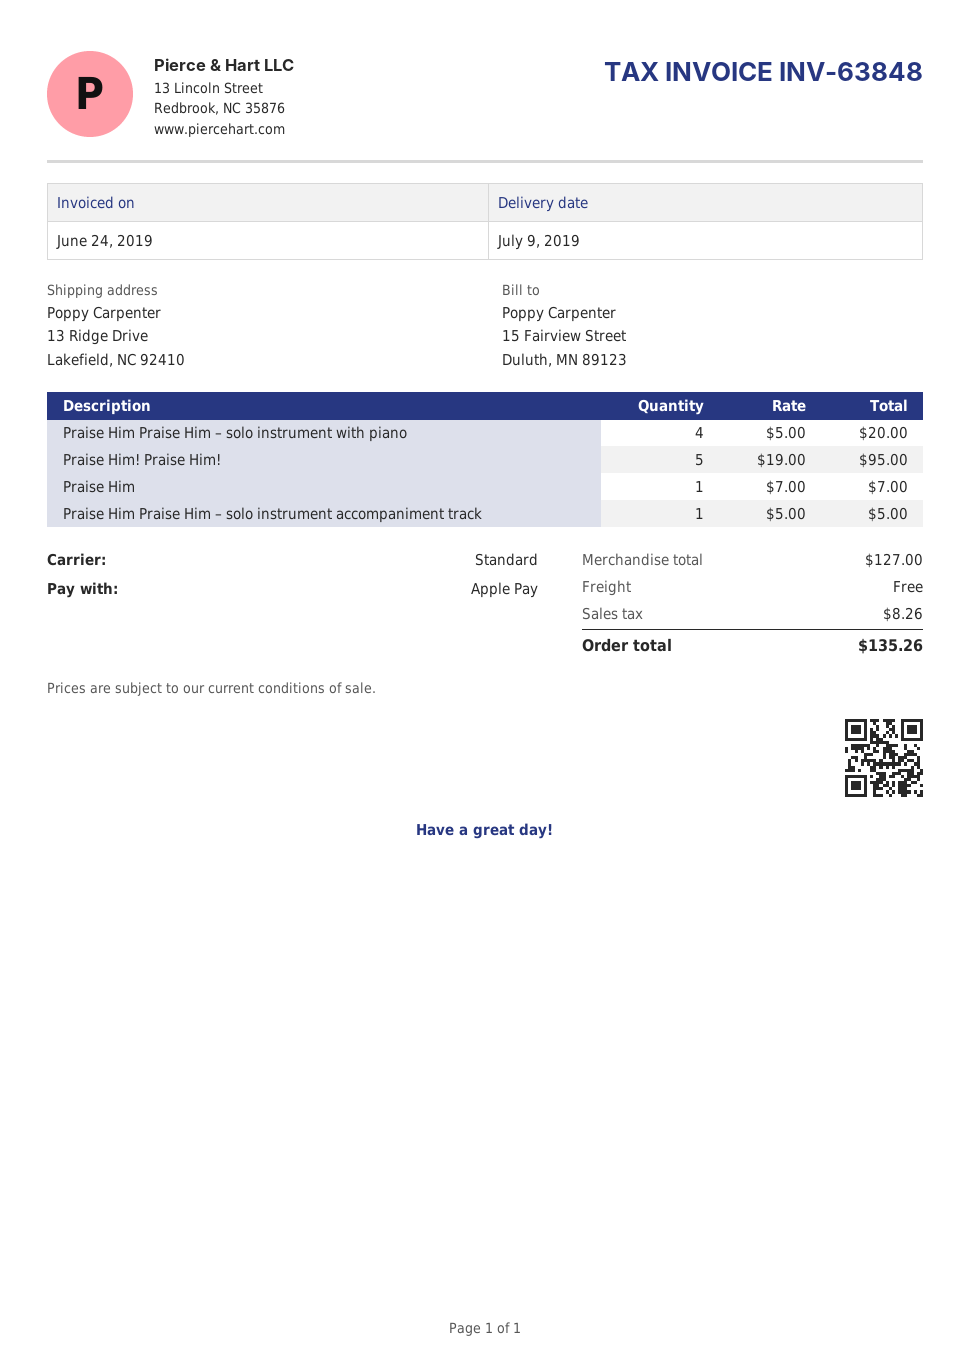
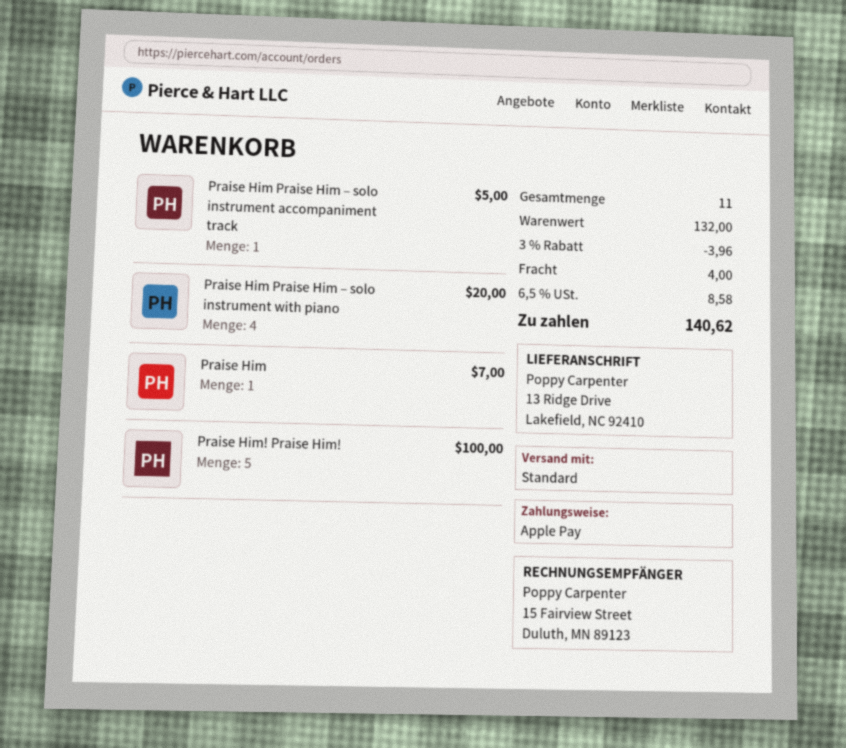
Praise Him! Praise Him!: 5 for 95.00 -> 5 for 100.00
subtotal: 127.00 -> 132.00
discount: none -> 3% = 3.96
shipping: 0.00 -> 4.00
tax: 8.26 -> 8.58
total: 135.26 -> 140.62

